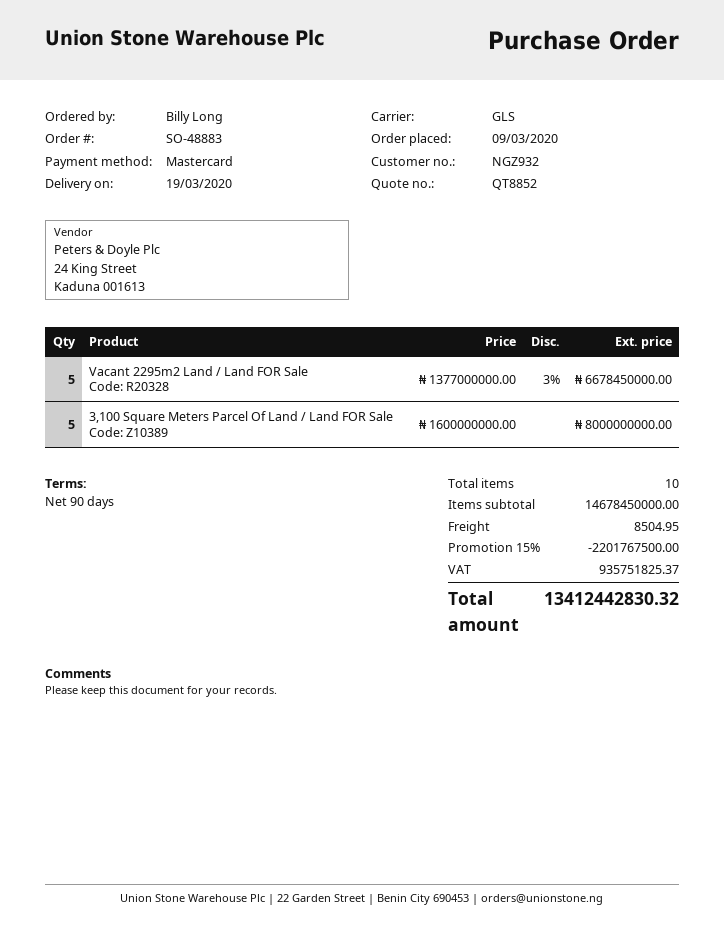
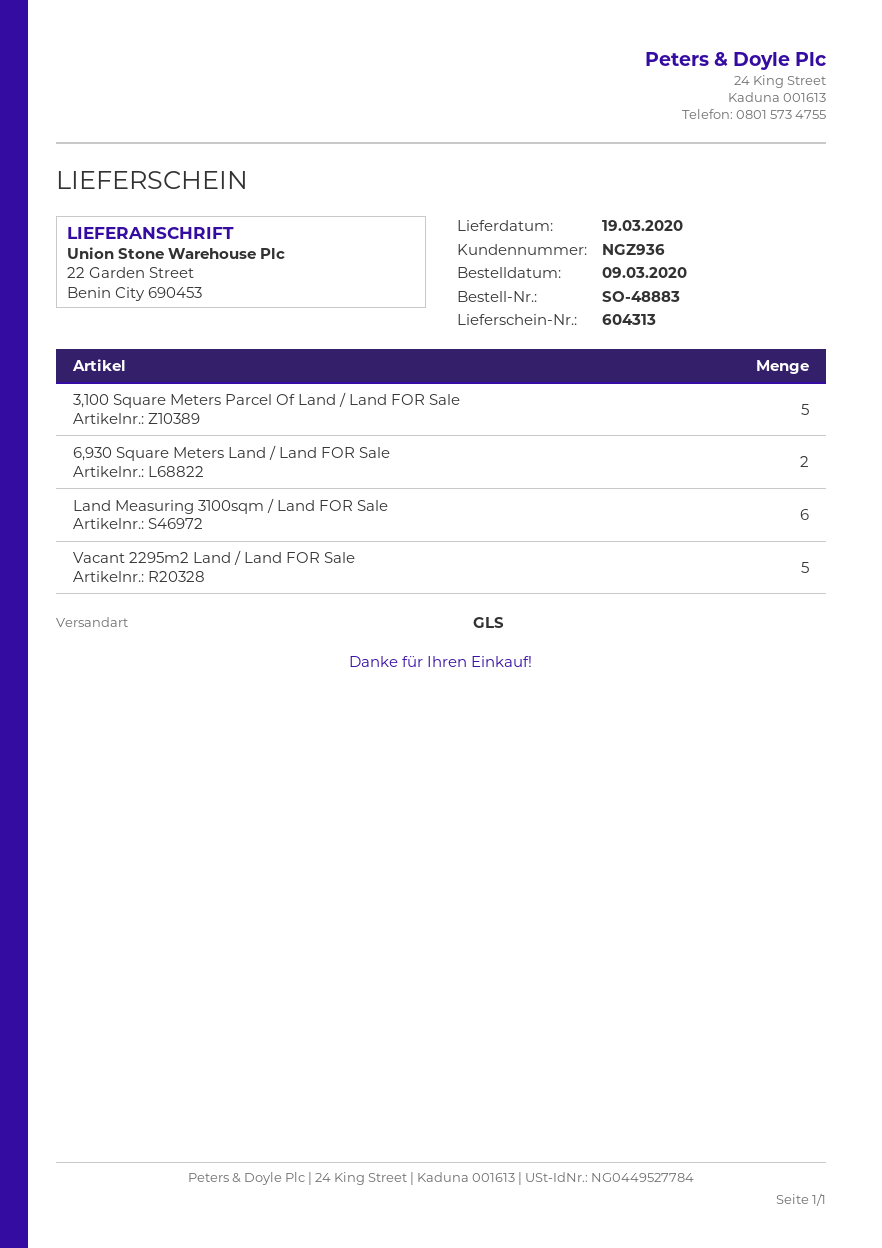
customer number: NGZ932 -> NGZ936
6,930 Square Meters Land / Land FOR Sale: none -> 2
Land Measuring 3100sqm / Land FOR Sale: none -> 6

